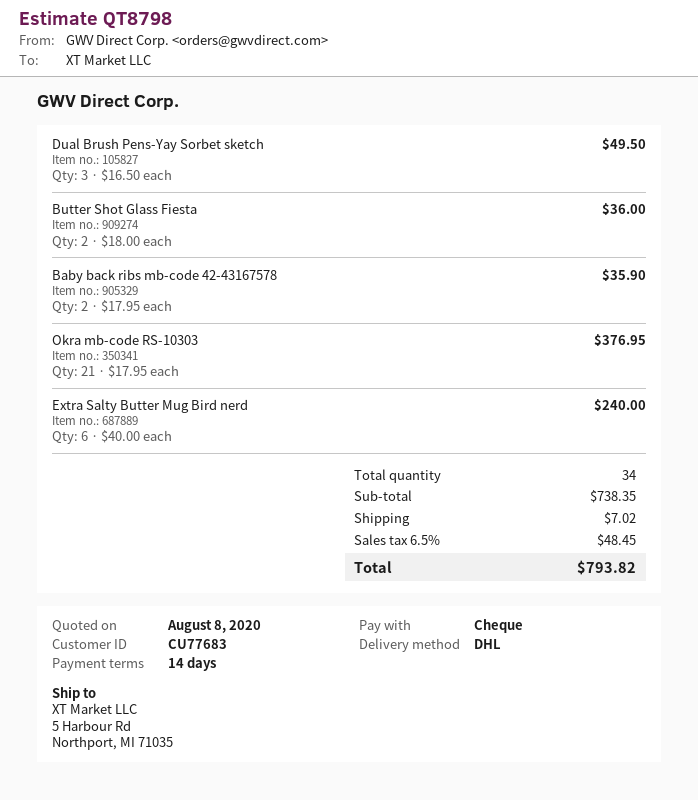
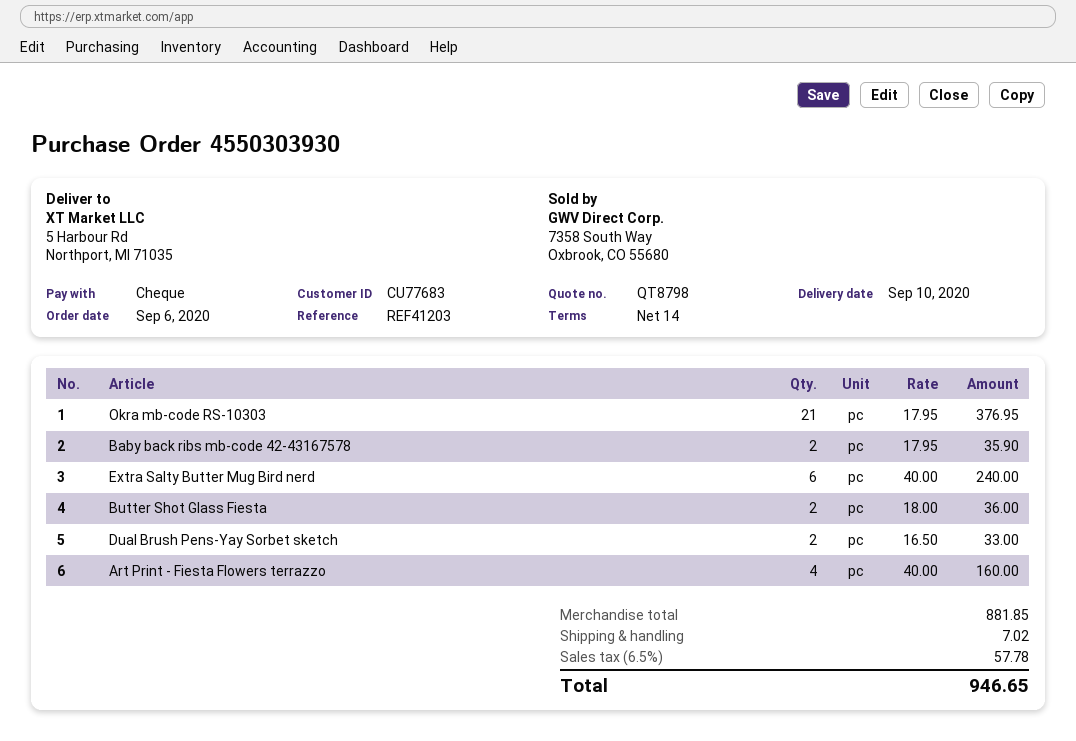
Dual Brush Pens-Yay Sorbet sketch: 3 x 16.50 = 49.50 -> 2 x 16.50 = 33.00
Art Print - Fiesta Flowers terrazzo: none -> 4 x 40.00 = 160.00
subtotal: 738.35 -> 881.85
tax: 6.5% = 48.45 -> 6.5% = 57.78
total: 793.82 -> 946.65

